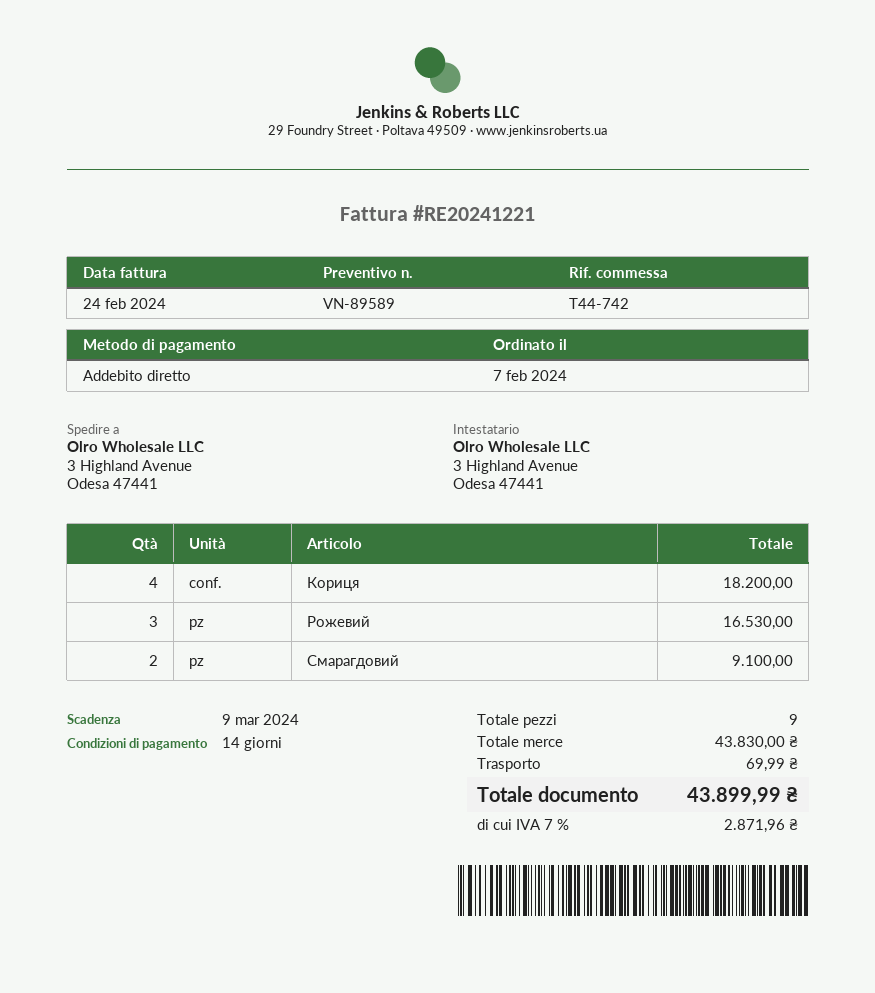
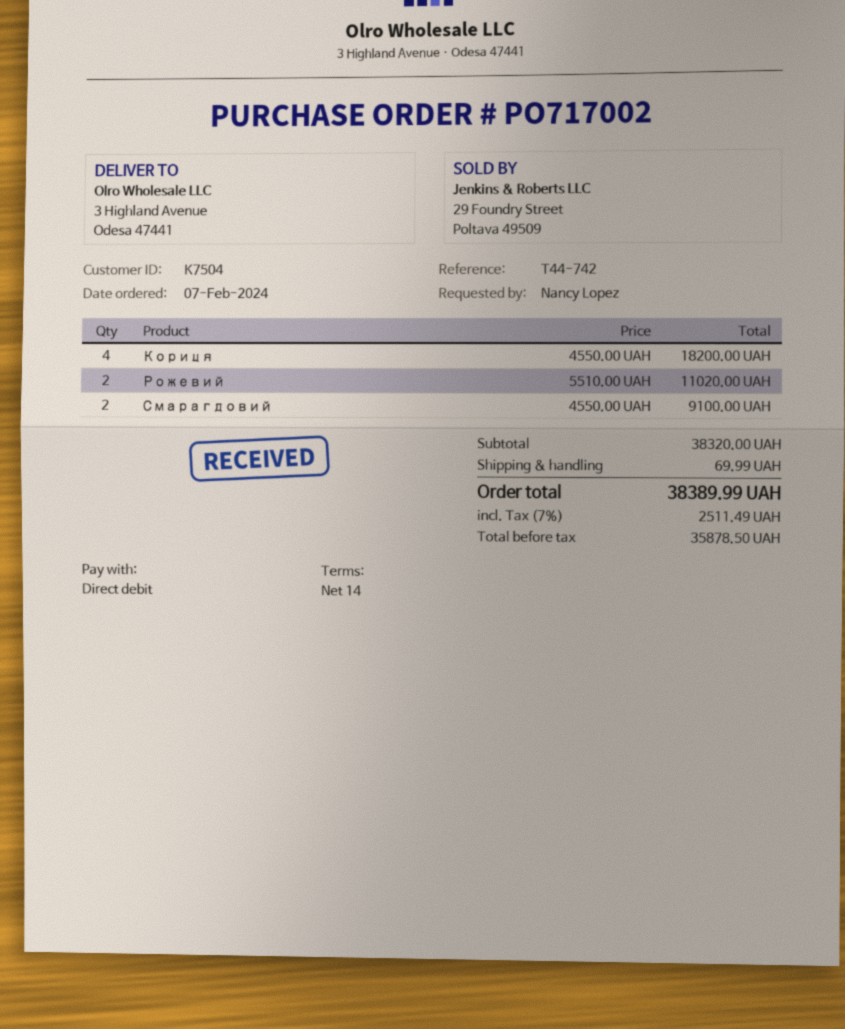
Рожевий: 3 for 16530.00 -> 2 for 11020.00
subtotal: 43830.00 -> 38320.00
tax: 7% = 2871.96 -> 7% = 2511.49
total: 43899.99 -> 38389.99

